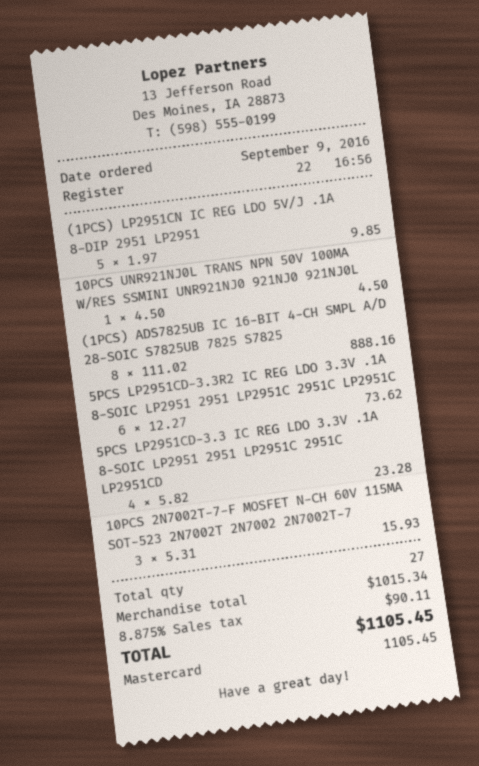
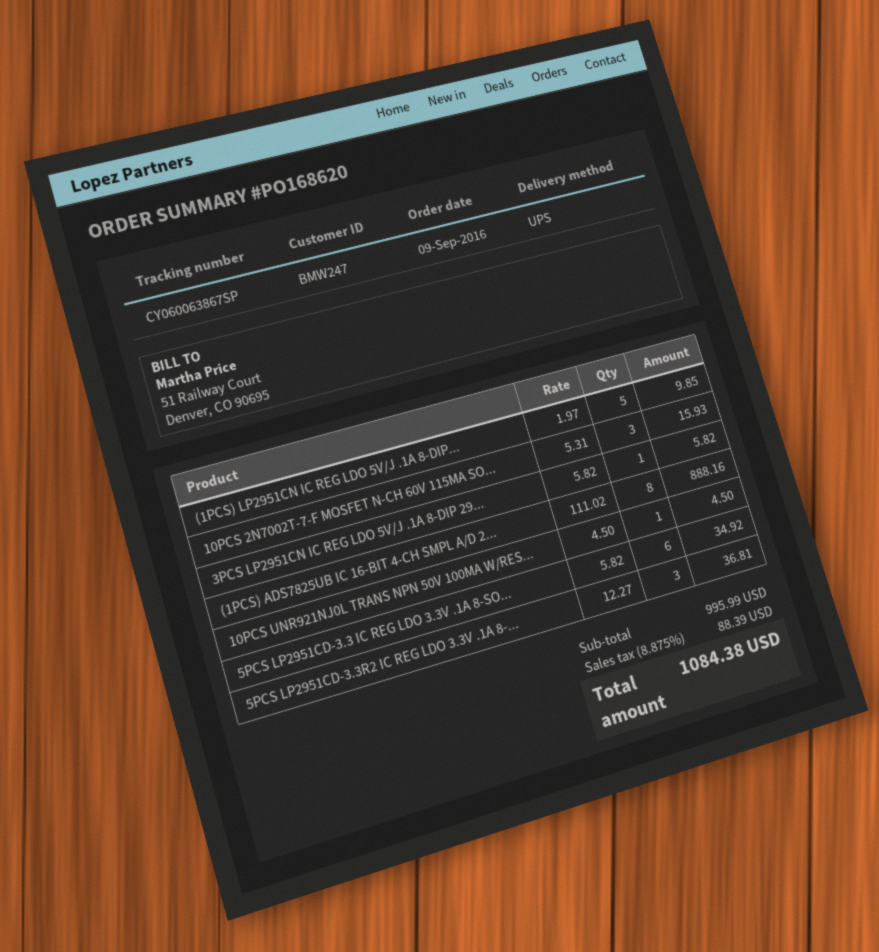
5PCS LP2951CD-3.3R2 IC REG LDO 3.3V .1A 8-SOIC LP2951 2951 LP2951C 2951C LP2951C: 6 x 12.27 = 73.62 -> 3 x 12.27 = 36.81
5PCS LP2951CD-3.3 IC REG LDO 3.3V .1A 8-SOIC LP2951 2951 LP2951C 2951C LP2951CD: 4 x 5.82 = 23.28 -> 6 x 5.82 = 34.92
3PCS LP2951CN IC REG LDO 5V/J .1A 8-DIP 29...: none -> 1 x 5.82 = 5.82
subtotal: 1015.34 -> 995.99
tax: 8.875% = 90.11 -> 8.875% = 88.39
total: 1105.45 -> 1084.38

